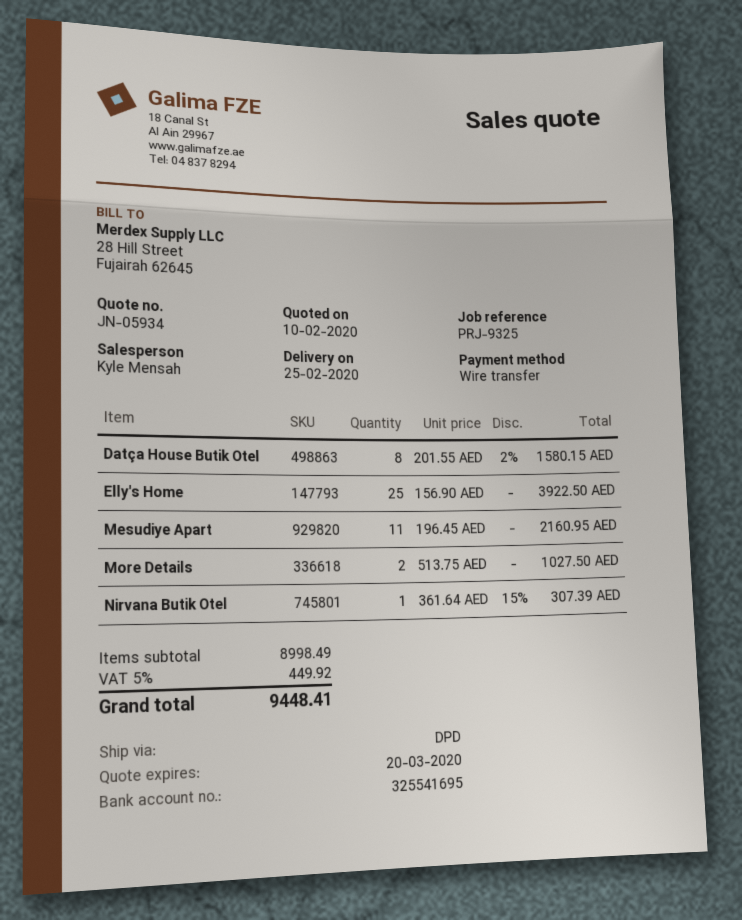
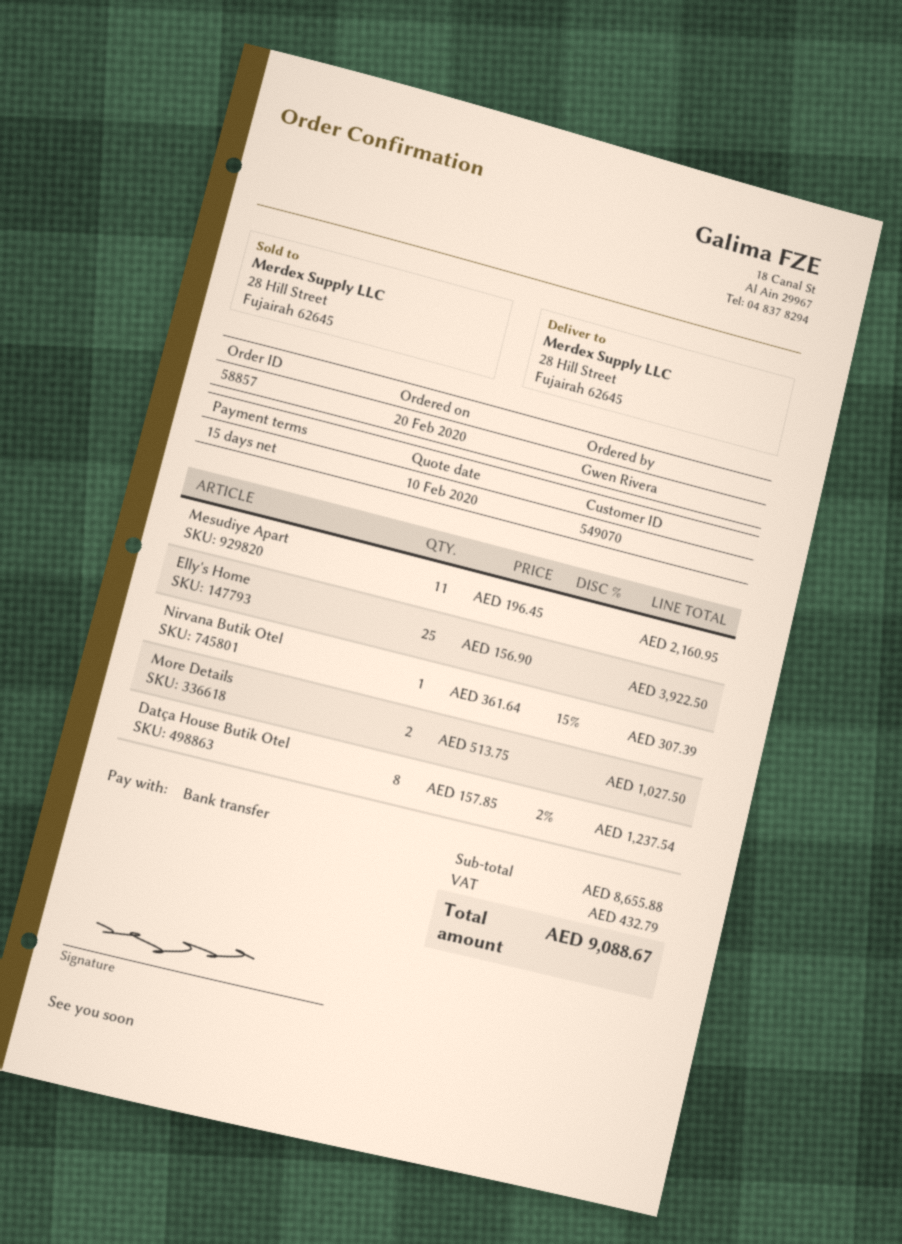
Datça House Butik Otel: 8 x 201.55 - 2% = 1580.15 -> 8 x 157.85 - 2% = 1237.54
subtotal: 8998.49 -> 8655.88
tax: 449.92 -> 432.79
total: 9448.41 -> 9088.67

